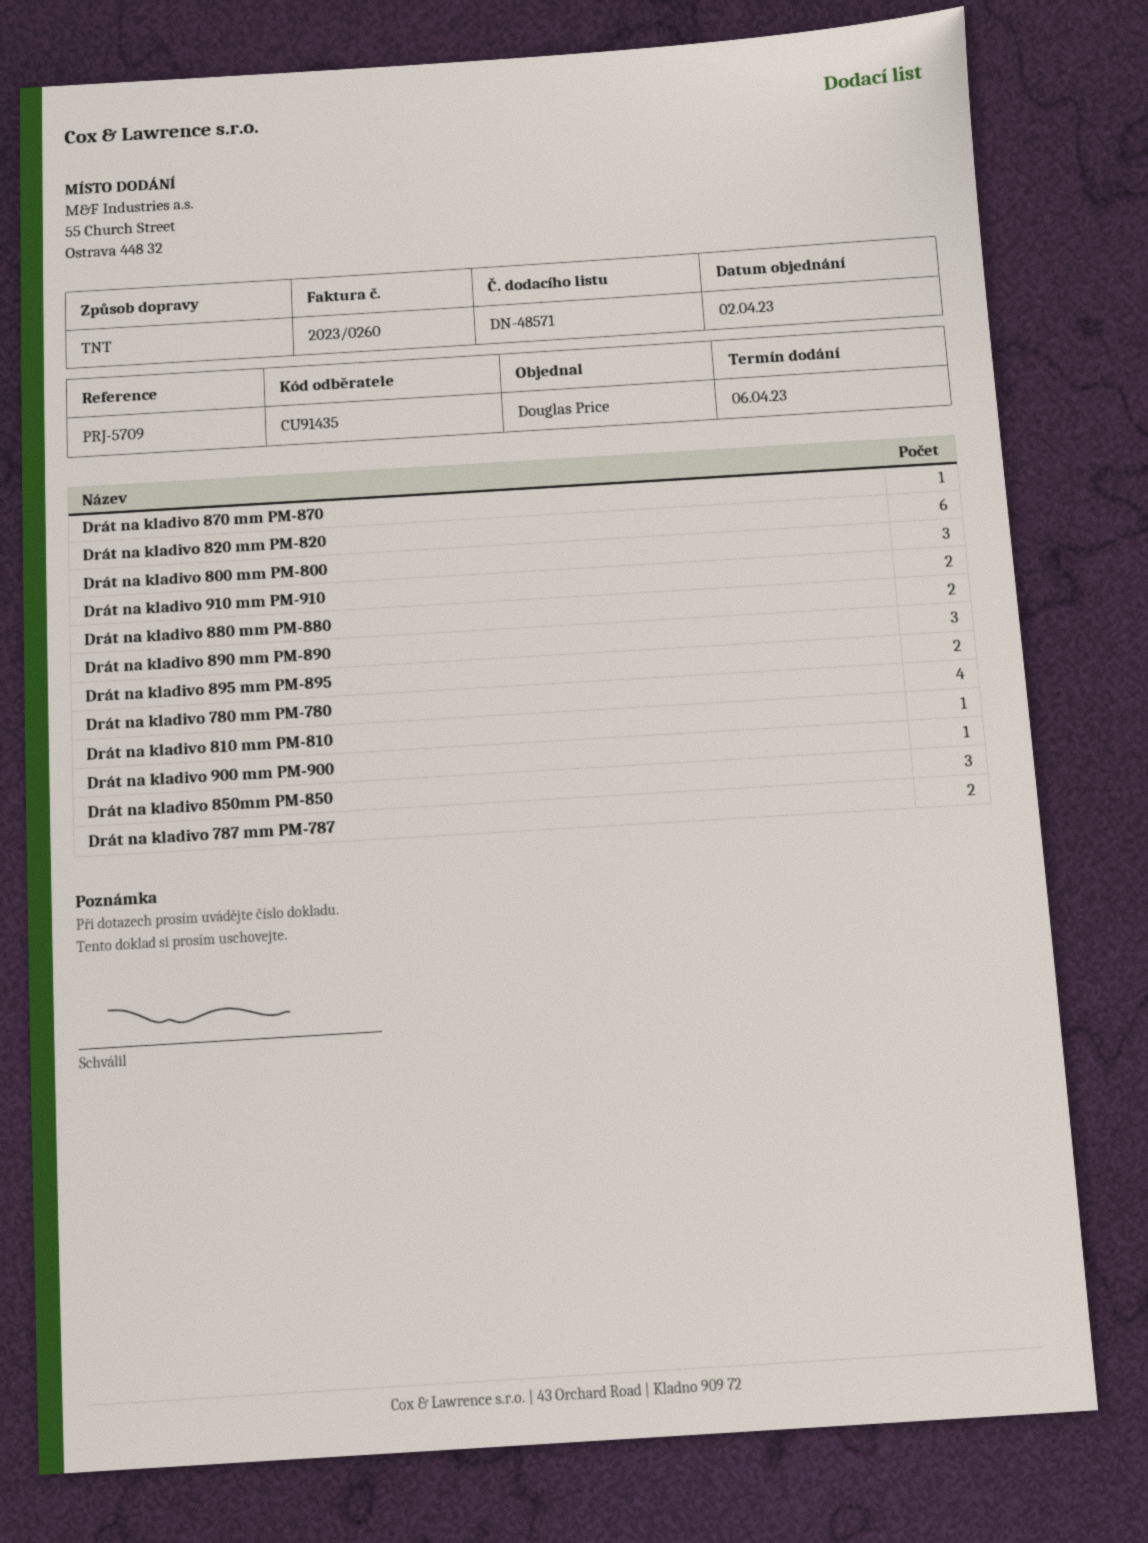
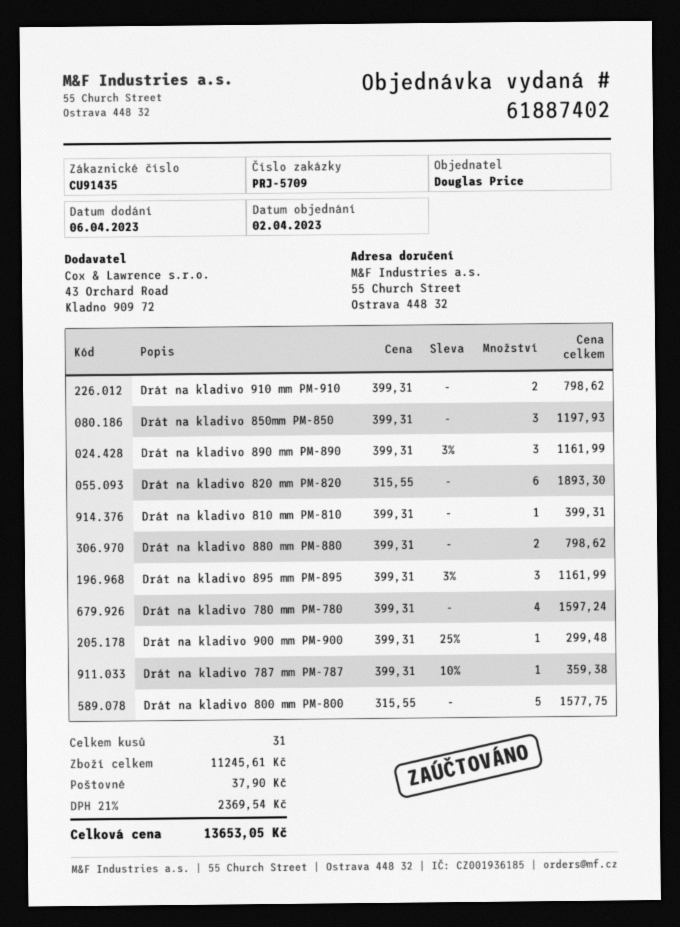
Drát na kladivo 870 mm PM-870: 1 -> none
Drát na kladivo 800 mm PM-800: 3 -> 5
Drát na kladivo 895 mm PM-895: 2 -> 3
Drát na kladivo 787 mm PM-787: 2 -> 1

